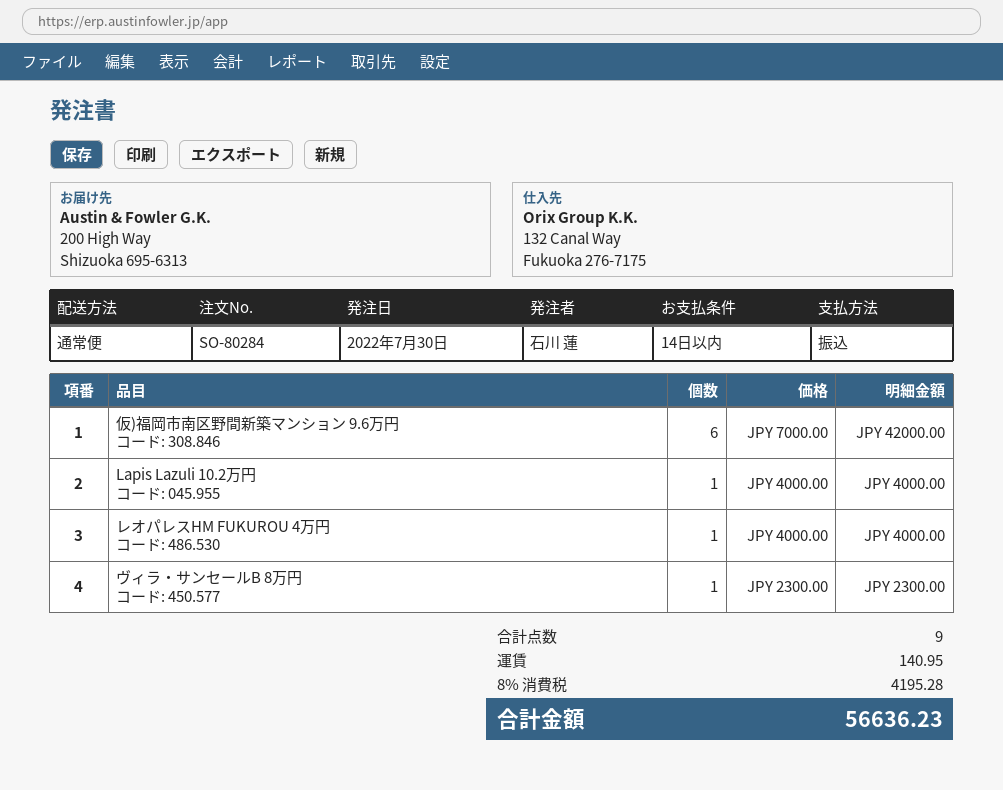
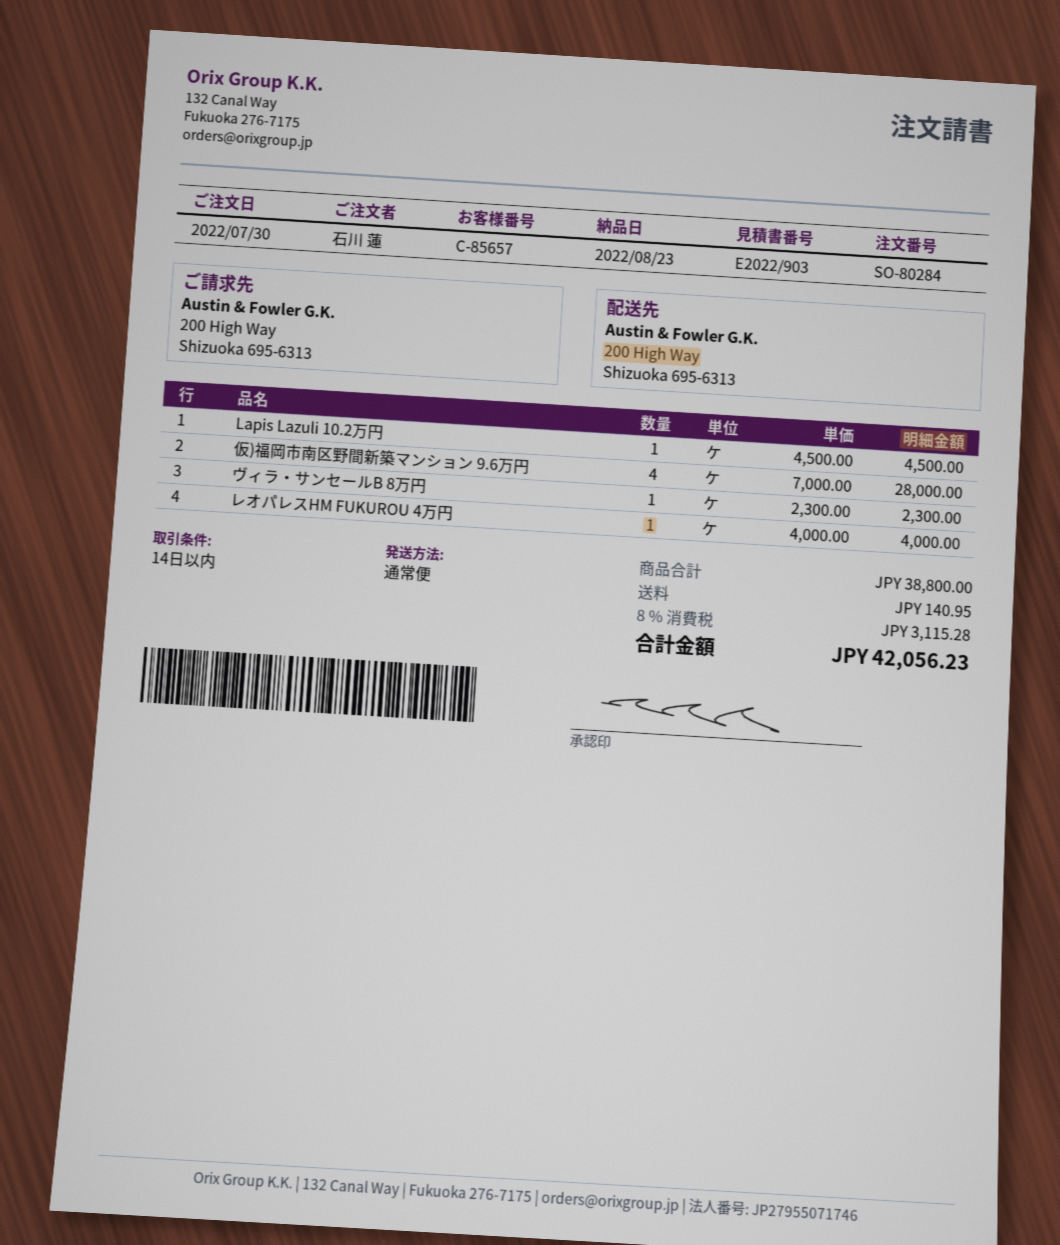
仮)福岡市南区野間新築マンション 9.6万円: 6 x 7000.00 = 42000.00 -> 4 x 7000.00 = 28000.00
Lapis Lazuli 10.2万円: 1 x 4000.00 = 4000.00 -> 1 x 4500.00 = 4500.00
tax: 8% = 4195.28 -> 8% = 3115.28
total: 56636.23 -> 42056.23

